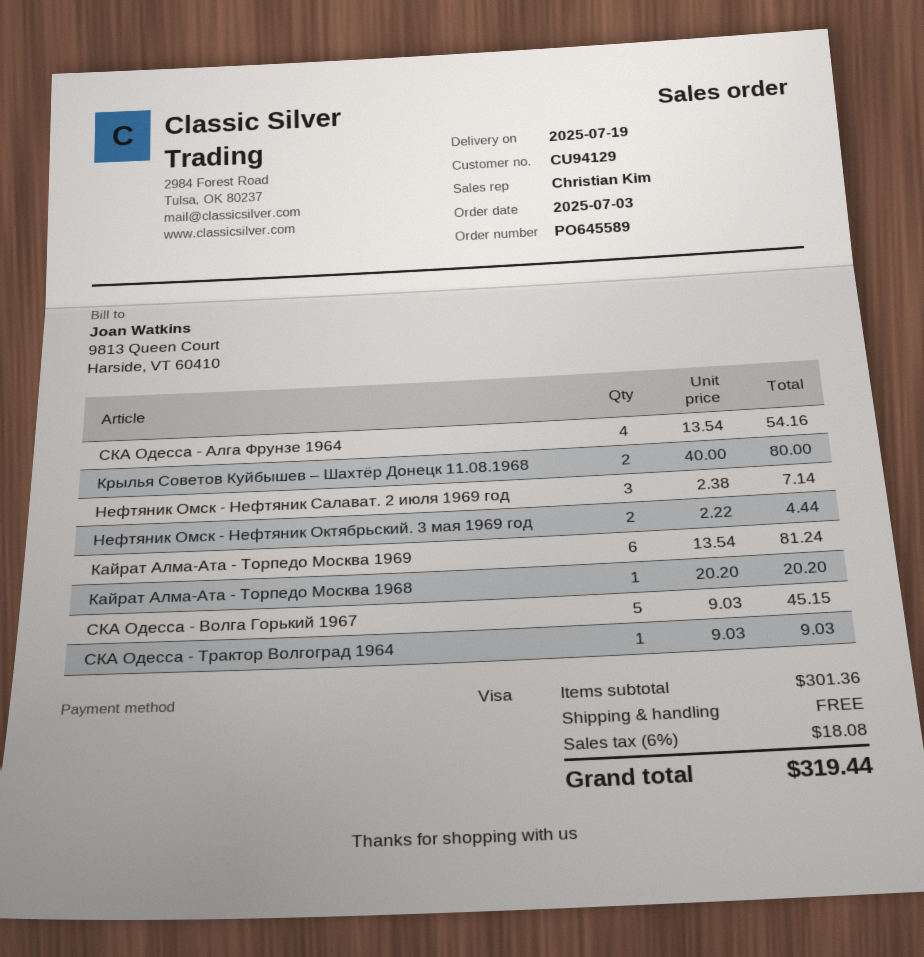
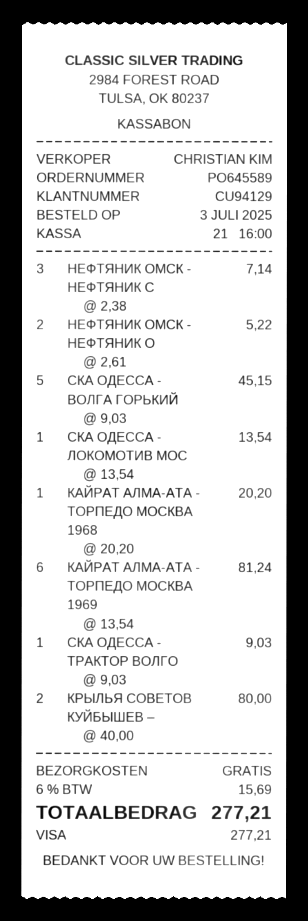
СКА Одесса - Алга Фрунзе 1964: 4 x 13.54 = 54.16 -> none
Нефтяник Омск - Нефтяник Октябрьский. 3 мая 1969 год: 2 x 2.22 = 4.44 -> 2 x 2.61 = 5.22
СКА ОДЕССА - ЛОКОМОТИВ МОС: none -> 1 x 13.54 = 13.54
tax: 6% = 18.08 -> 6% = 15.69
total: 319.44 -> 277.21

